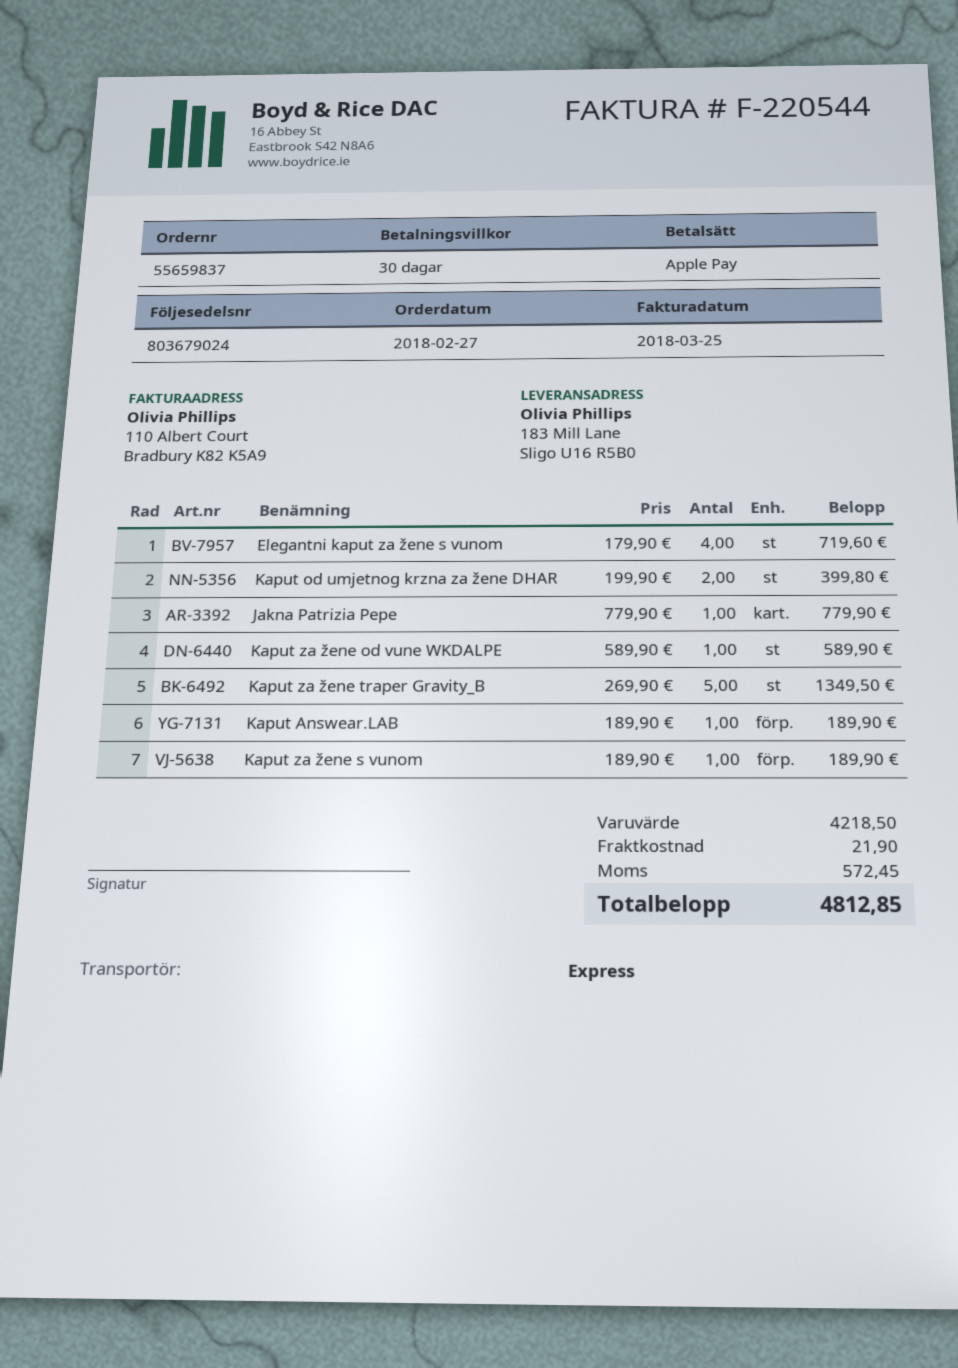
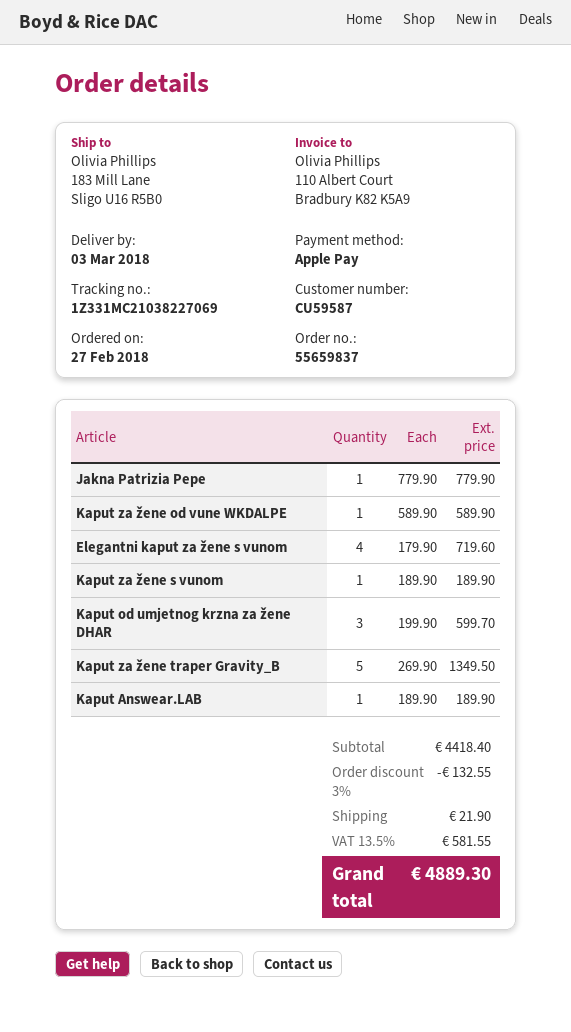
Kaput od umjetnog krzna za žene DHAR: 2 x 199.90 = 399.80 -> 3 x 199.90 = 599.70
subtotal: 4218.50 -> 4418.40
discount: none -> 3% = 132.55
tax: 572.45 -> 581.55
total: 4812.85 -> 4889.30

